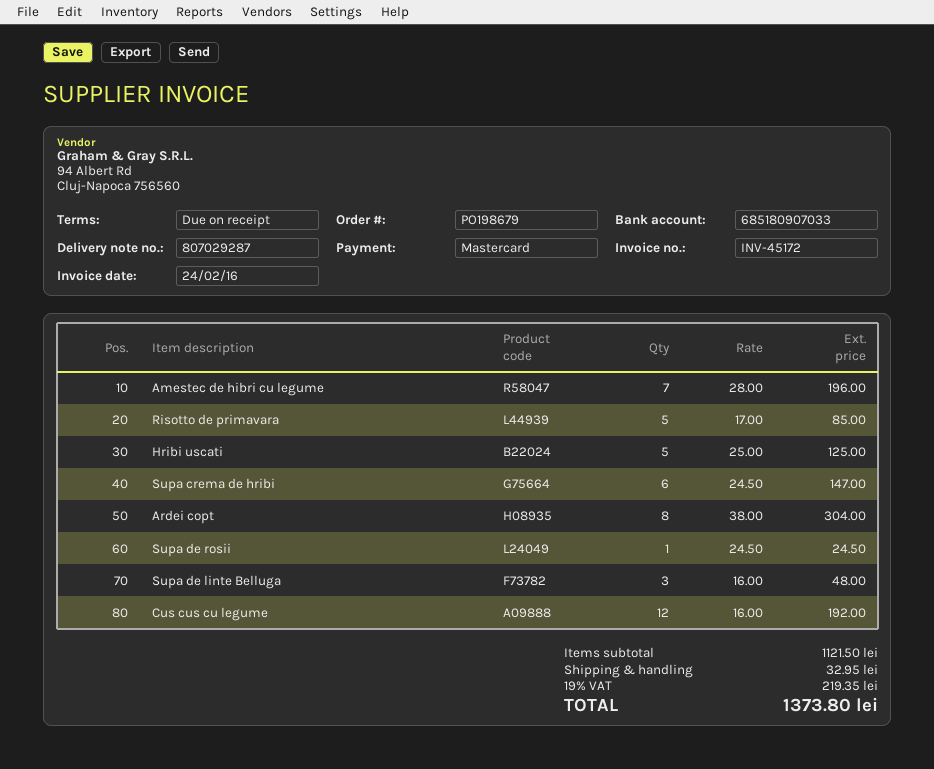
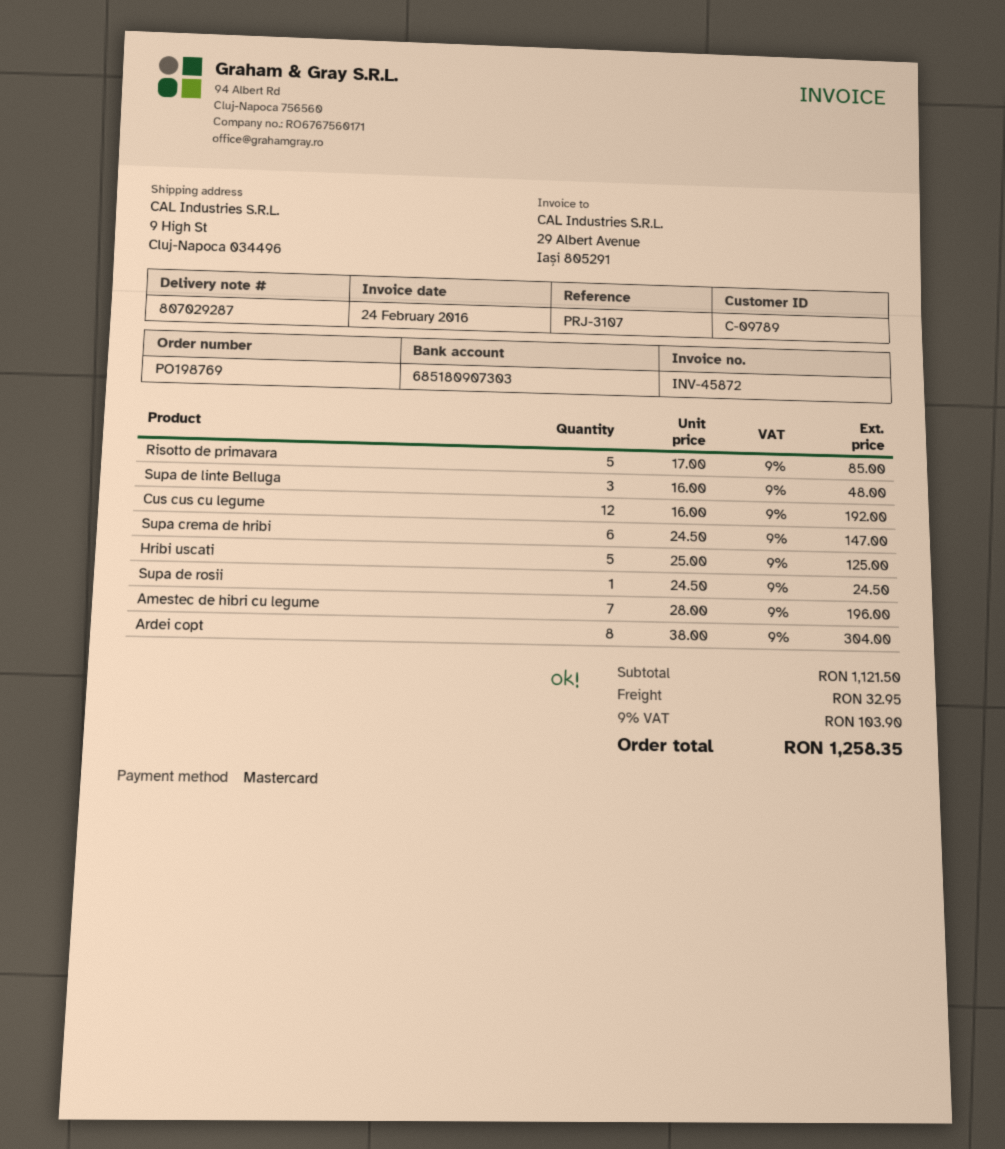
order number: PO198679 -> PO198769
invoice number: INV-45172 -> INV-45872
bank account: 685180907033 -> 685180907303
tax: 19% = 219.35 -> 9% = 103.90
total: 1373.80 -> 1258.35

